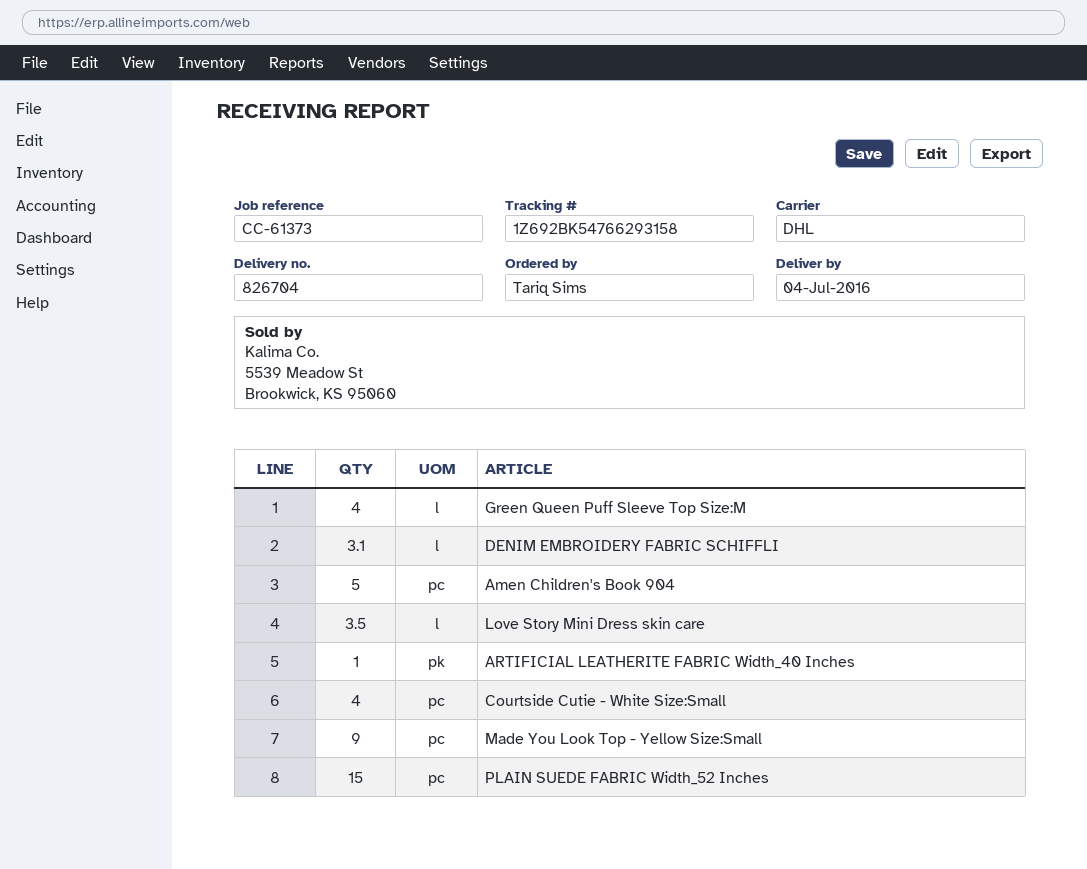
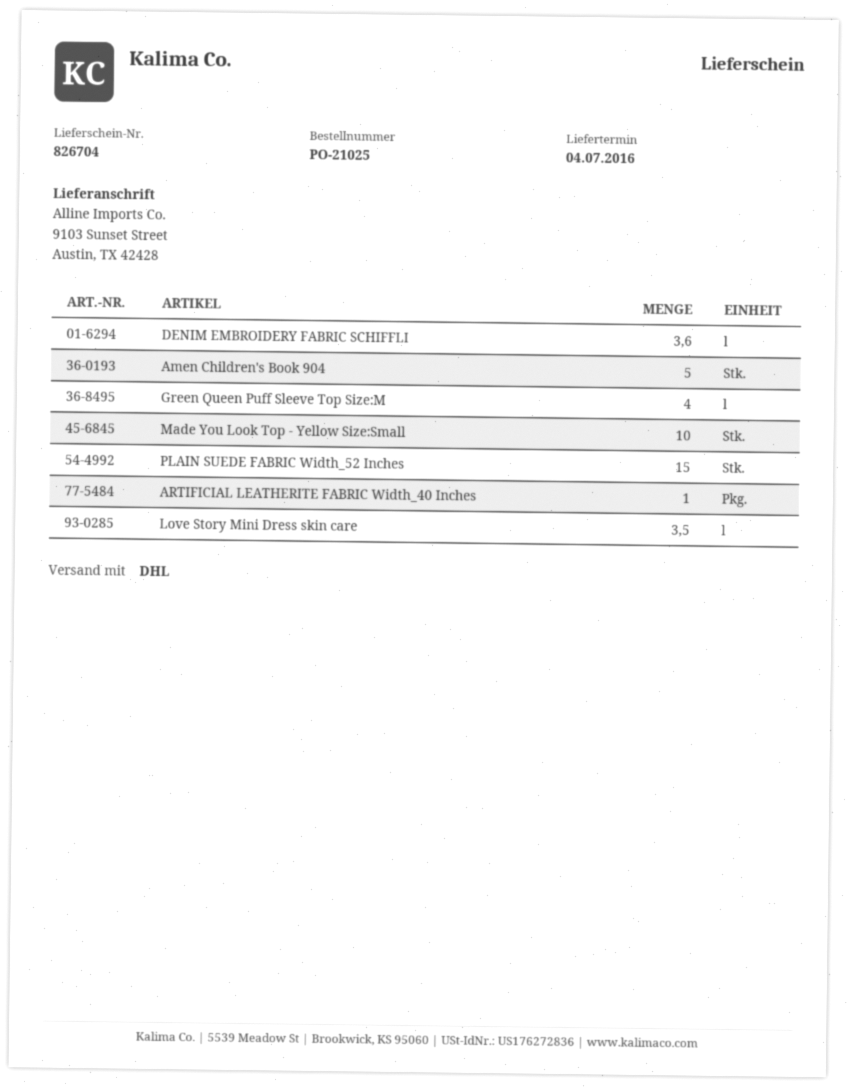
DENIM EMBROIDERY FABRIC SCHIFFLI: 3.1 -> 3.6
Courtside Cutie - White Size:Small: 4 -> none
Made You Look Top - Yellow Size:Small: 9 -> 10

